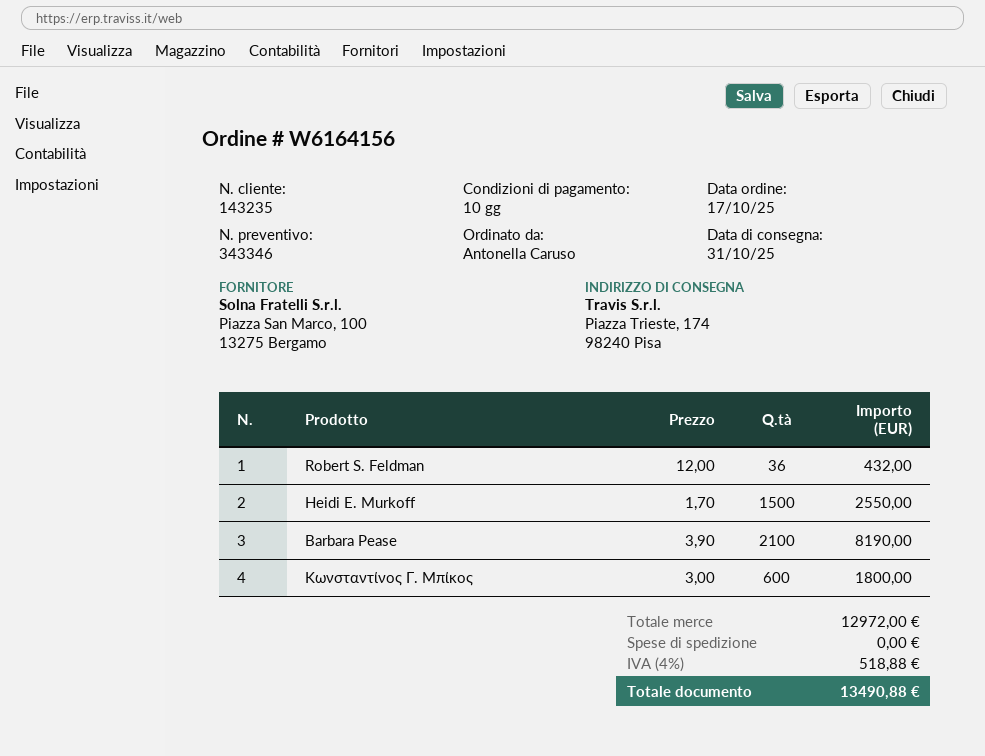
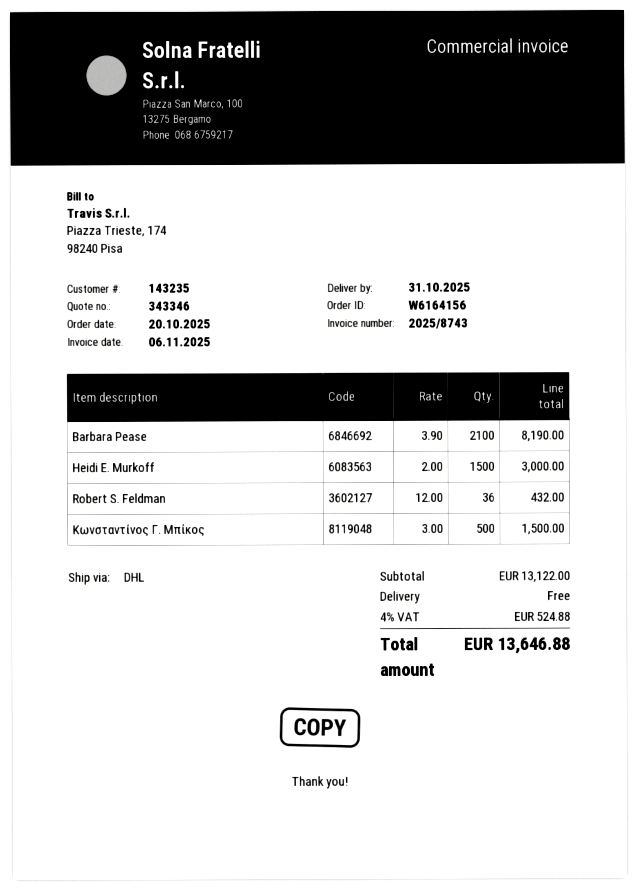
order date: 2025-10-17 -> 2025-10-20
Heidi E. Murkoff: 1500 x 1.70 = 2550.00 -> 1500 x 2.00 = 3000.00
Κωνσταντίνος Γ. Μπίκος: 600 x 3.00 = 1800.00 -> 500 x 3.00 = 1500.00
subtotal: 12972.00 -> 13122.00
tax: 4% = 518.88 -> 4% = 524.88
total: 13490.88 -> 13646.88

